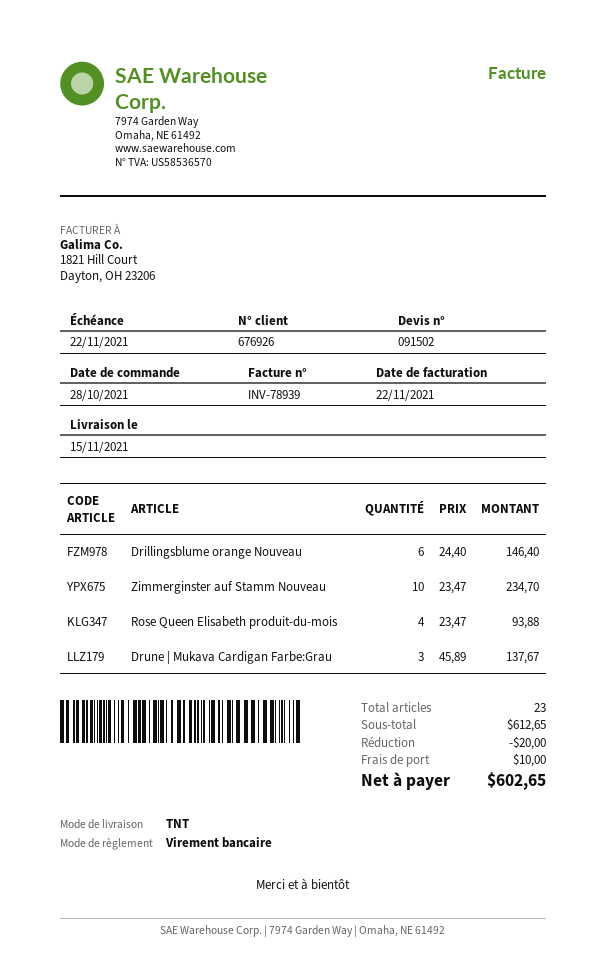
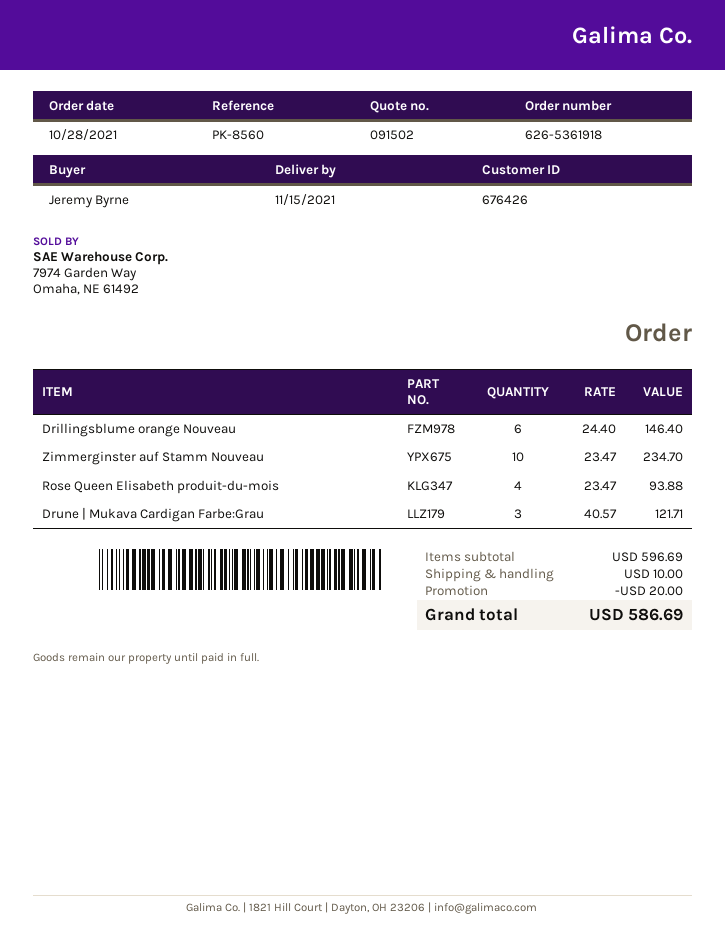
customer number: 676926 -> 676426
Drune | Mukava Cardigan Farbe:Grau: 3 x 45.89 = 137.67 -> 3 x 40.57 = 121.71
subtotal: 612.65 -> 596.69
total: 602.65 -> 586.69

